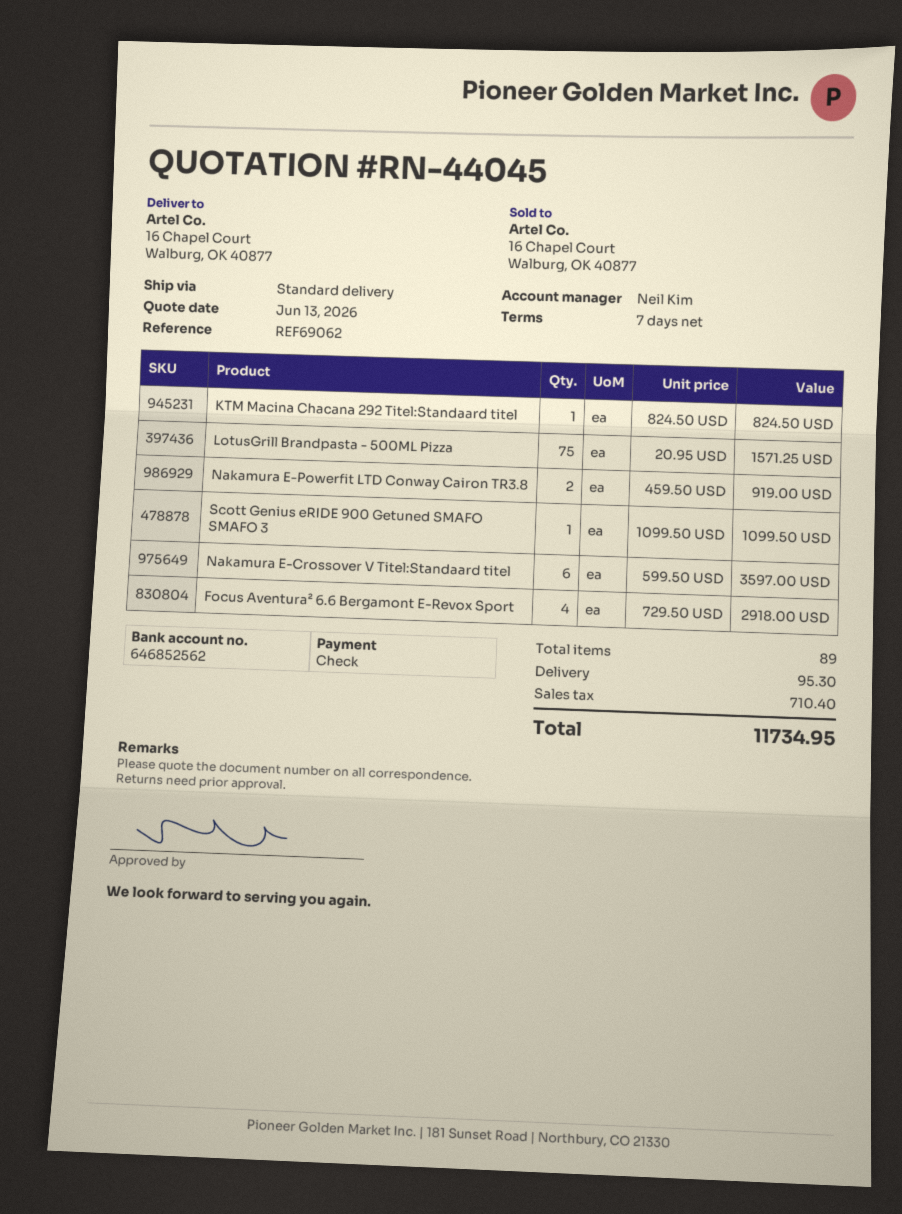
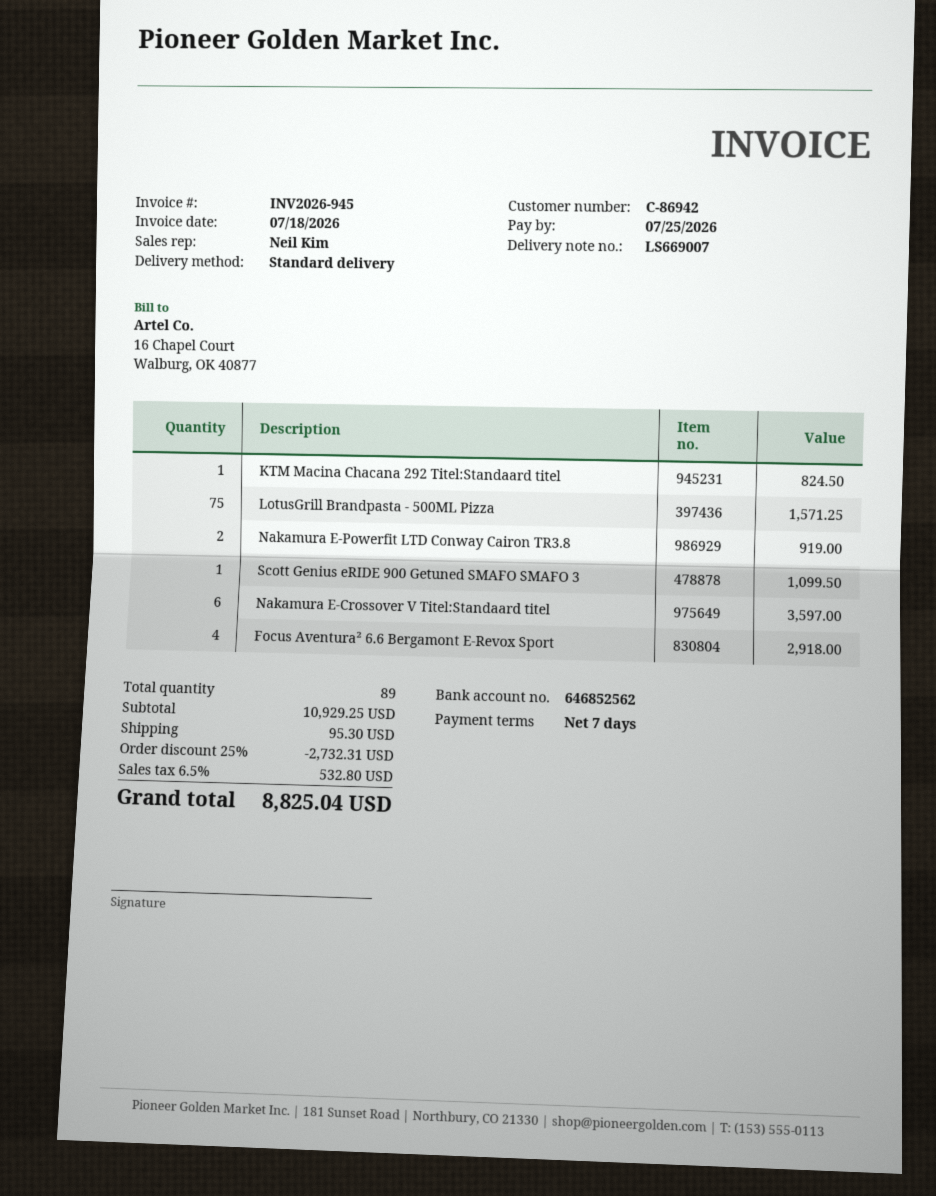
discount: none -> 25% = 2732.31
tax: 710.40 -> 532.80
total: 11734.95 -> 8825.04

